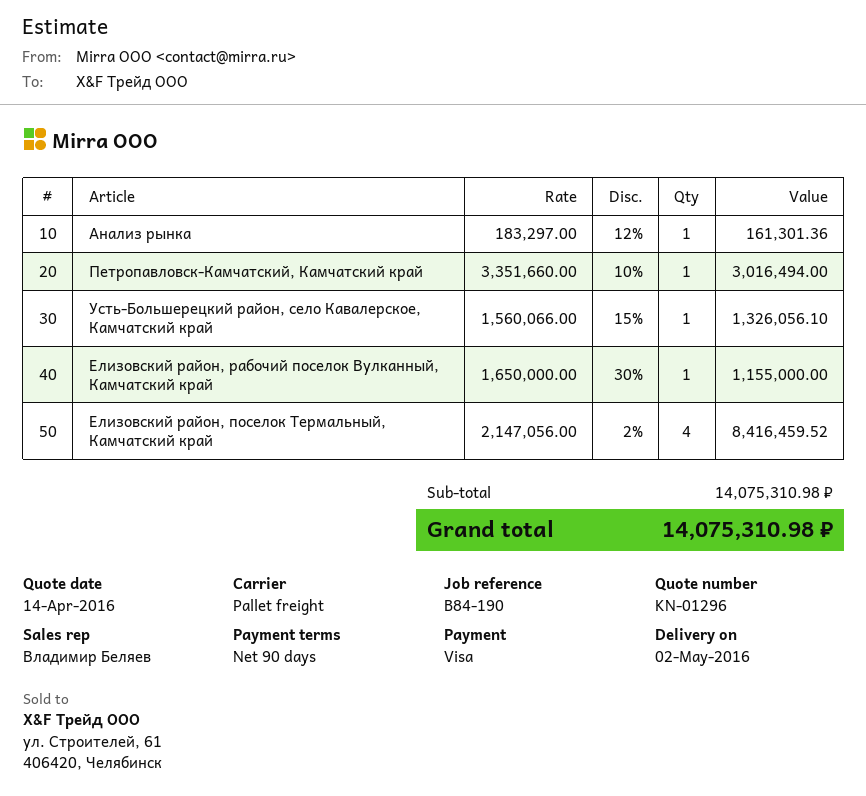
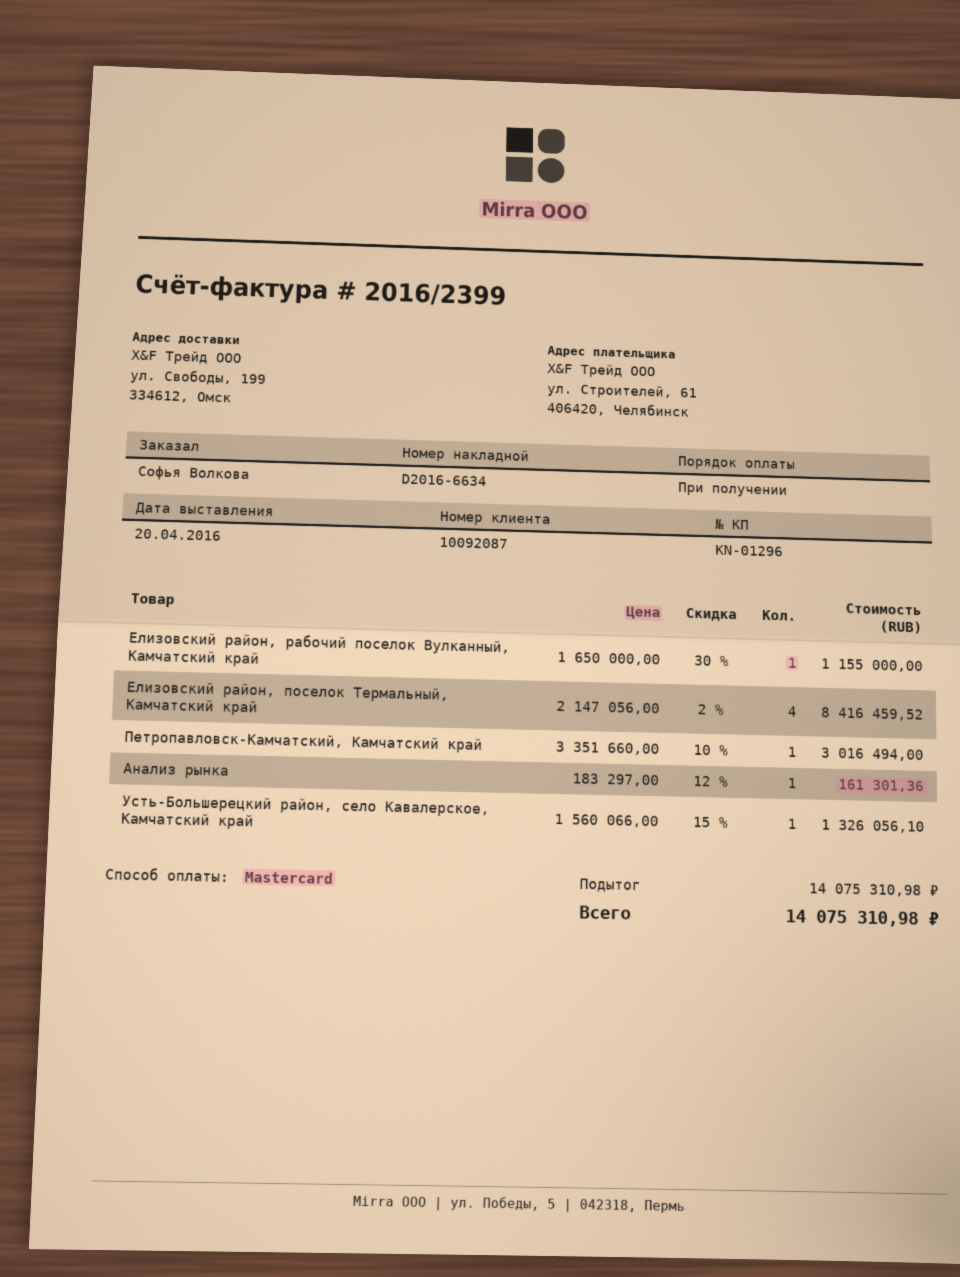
payment terms: 90 days -> on receipt
payment method: Visa -> Mastercard

